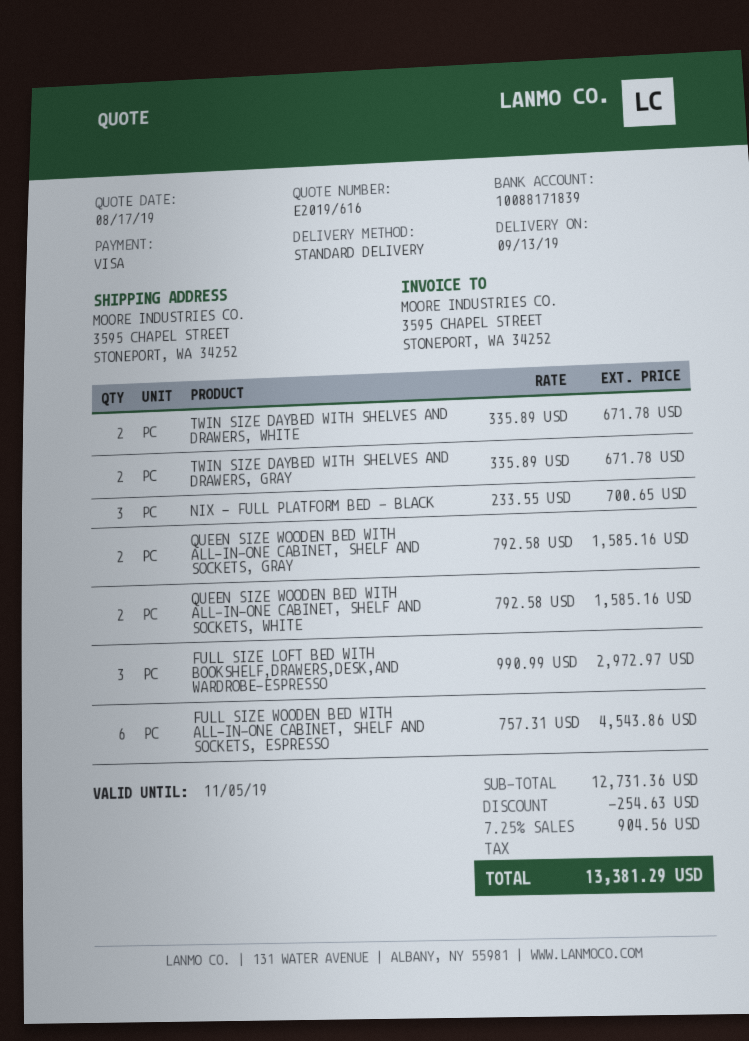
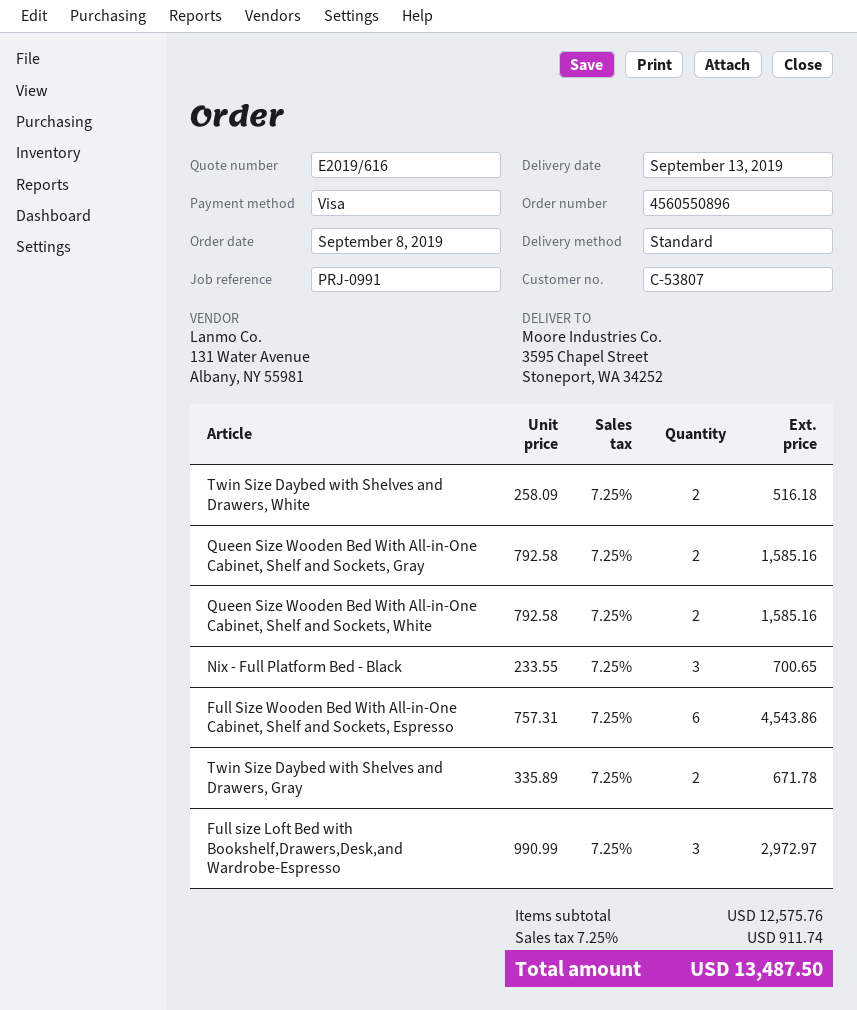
TWIN SIZE DAYBED WITH SHELVES AND DRAWERS, WHITE: 2 x 335.89 = 671.78 -> 2 x 258.09 = 516.18
subtotal: 12731.36 -> 12575.76
discount: 254.63 -> none
tax: 7.25% = 904.56 -> 7.25% = 911.74
total: 13381.29 -> 13487.50

